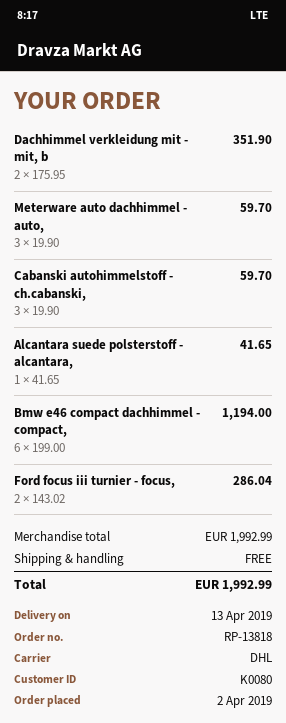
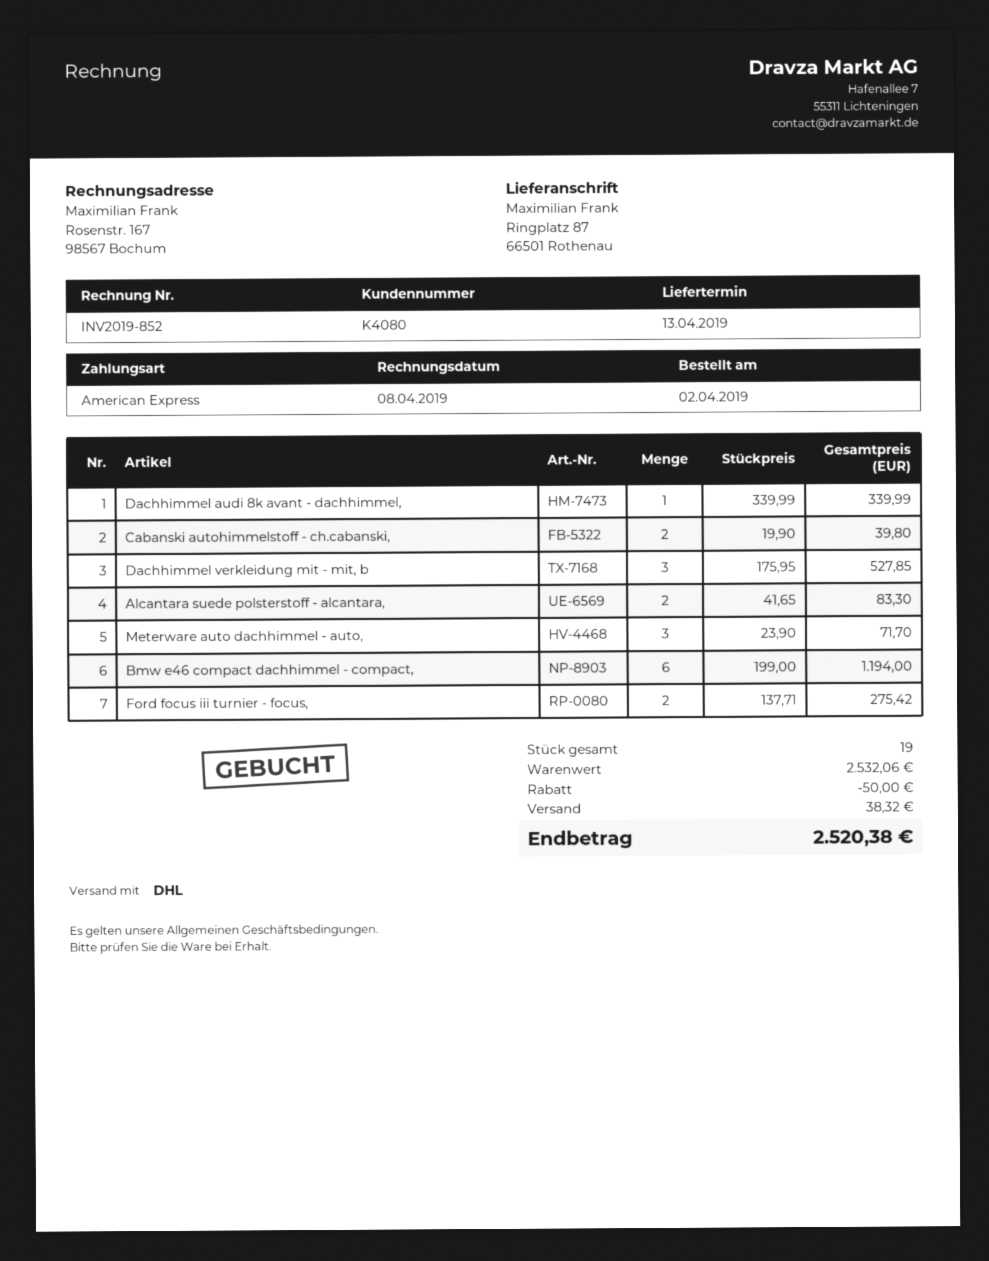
customer number: K0080 -> K4080
Dachhimmel verkleidung mit - mit, b: 2 x 175.95 = 351.90 -> 3 x 175.95 = 527.85
Meterware auto dachhimmel - auto,: 3 x 19.90 = 59.70 -> 3 x 23.90 = 71.70
Cabanski autohimmelstoff - ch.cabanski,: 3 x 19.90 = 59.70 -> 2 x 19.90 = 39.80
Alcantara suede polsterstoff - alcantara,: 1 x 41.65 = 41.65 -> 2 x 41.65 = 83.30
Ford focus iii turnier - focus,: 2 x 143.02 = 286.04 -> 2 x 137.71 = 275.42
Dachhimmel audi 8k avant - dachhimmel,: none -> 1 x 339.99 = 339.99
subtotal: 1992.99 -> 2532.06
discount: none -> 50.00
shipping: 0.00 -> 38.32
total: 1992.99 -> 2520.38

